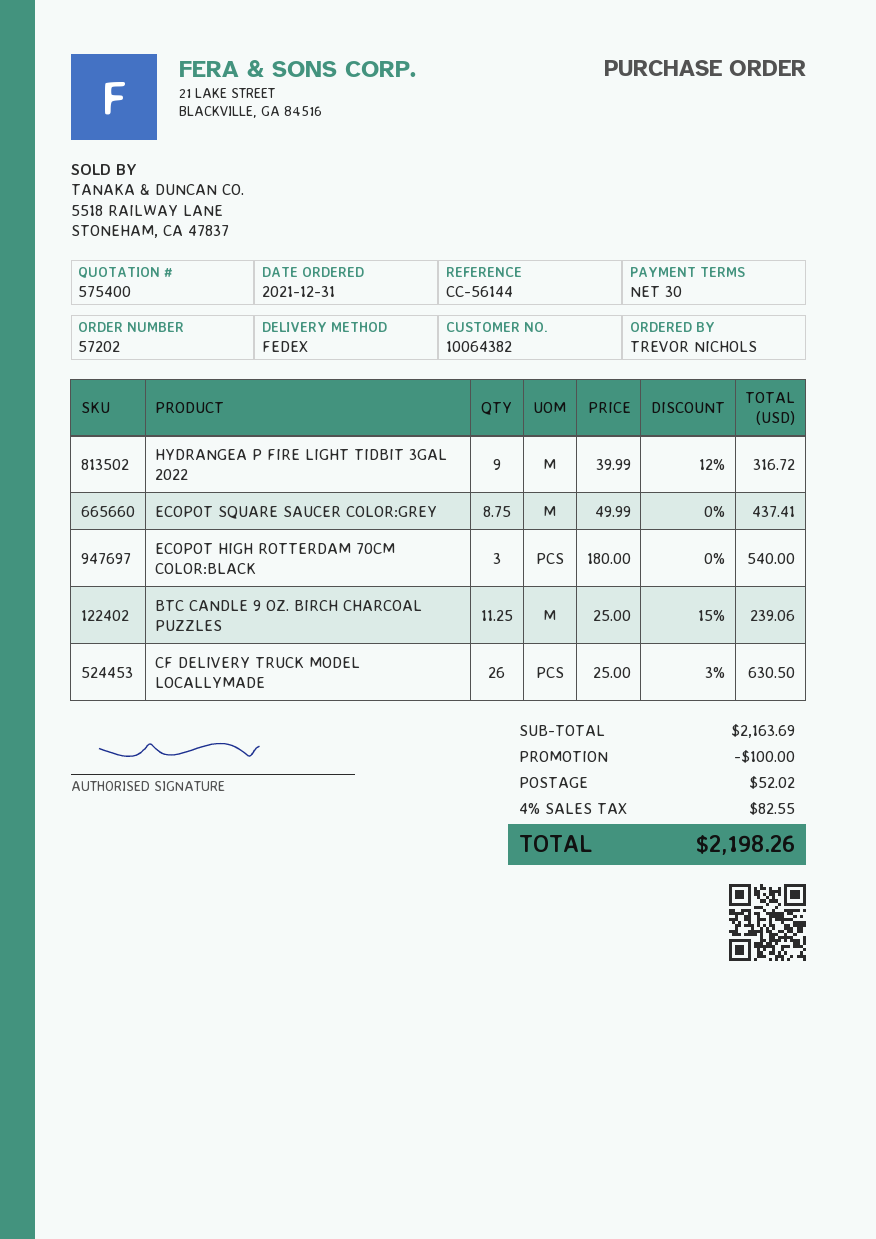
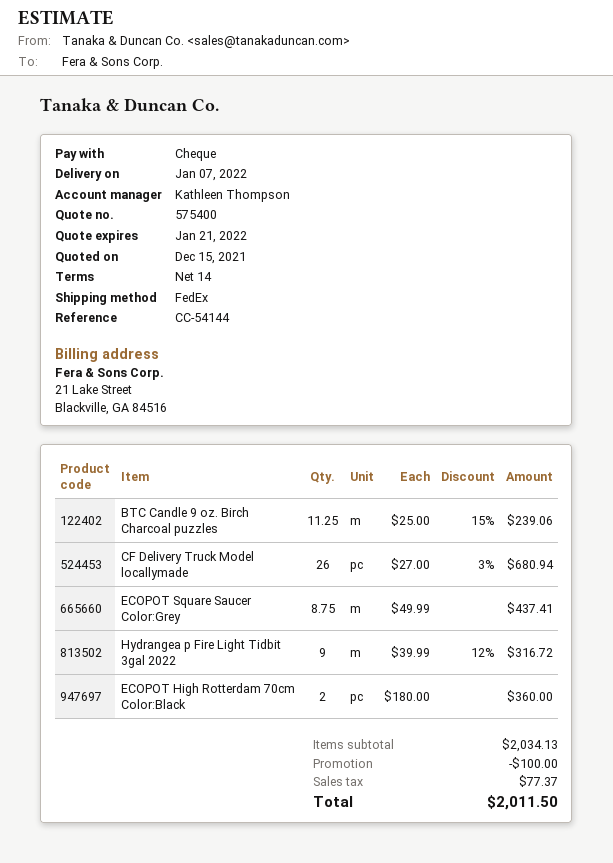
payment terms: 30 days -> 14 days
reference: CC-56144 -> CC-54144
ECOPOT HIGH ROTTERDAM 70CM COLOR:BLACK: 3 x 180.00 = 540.00 -> 2 x 180.00 = 360.00
CF DELIVERY TRUCK MODEL LOCALLYMADE: 26 x 25.00 - 3% = 630.50 -> 26 x 27.00 - 3% = 680.94
subtotal: 2163.69 -> 2034.13
shipping: 52.02 -> none
tax: 82.55 -> 77.37
total: 2198.26 -> 2011.50

